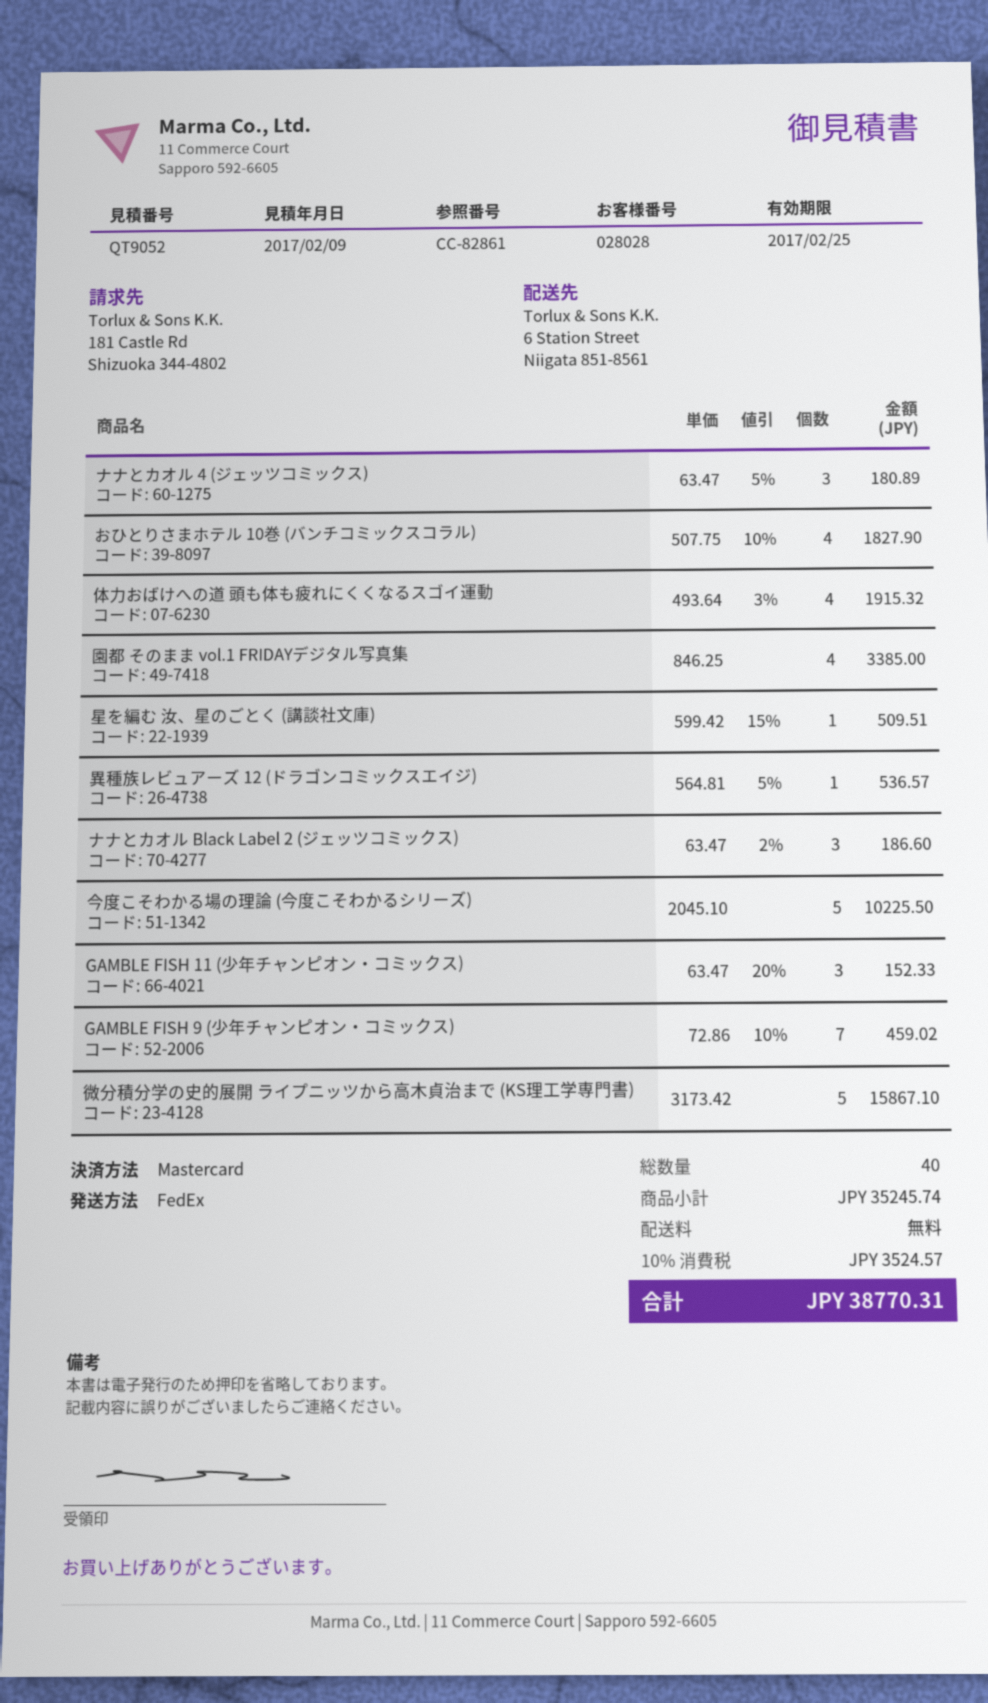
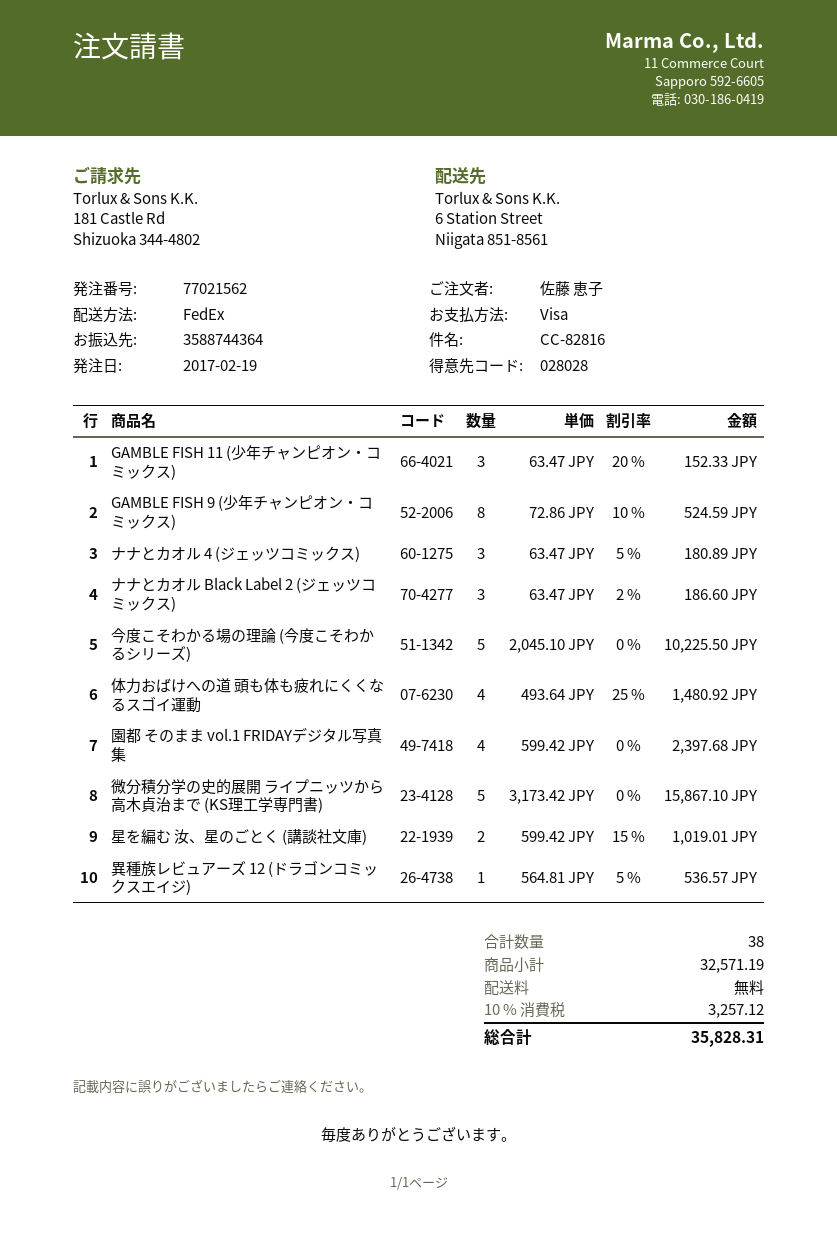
reference: CC-82861 -> CC-82816
payment method: Mastercard -> Visa
おひとりさまホテル 10巻 (バンチコミックスコラル): 4 x 507.75 - 10% = 1827.90 -> none
体力おばけへの道 頭も体も疲れにくくなるスゴイ運動: 4 x 493.64 - 3% = 1915.32 -> 4 x 493.64 - 25% = 1480.92
園都 そのまま vol.1 FRIDAYデジタル写真集: 4 x 846.25 = 3385.00 -> 4 x 599.42 = 2397.68
星を編む 汝、星のごとく (講談社文庫): 1 x 599.42 - 15% = 509.51 -> 2 x 599.42 - 15% = 1019.01
GAMBLE FISH 9 (少年チャンピオン・コミックス): 7 x 72.86 - 10% = 459.02 -> 8 x 72.86 - 10% = 524.59
total quantity: 40 -> 38
subtotal: 35245.74 -> 32571.19
tax: 10% = 3524.57 -> 10% = 3257.12
total: 38770.31 -> 35828.31

